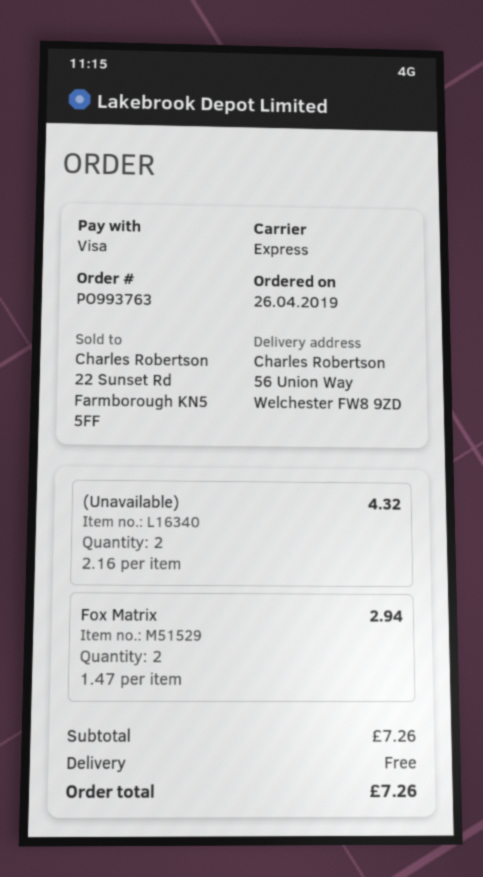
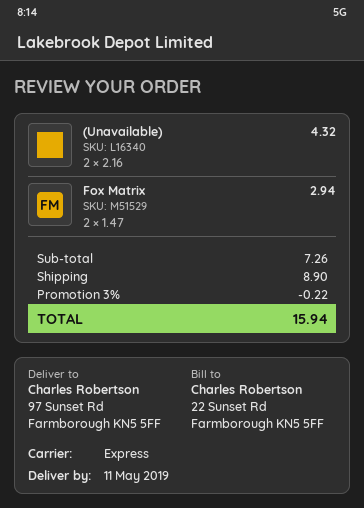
ship to: 56 Union Way, Welchester FW8 9ZD -> 97 Sunset Rd, Farmborough KN5 5FF
discount: none -> 3% = 0.22
shipping: 0.00 -> 8.90
total: 7.26 -> 15.94

